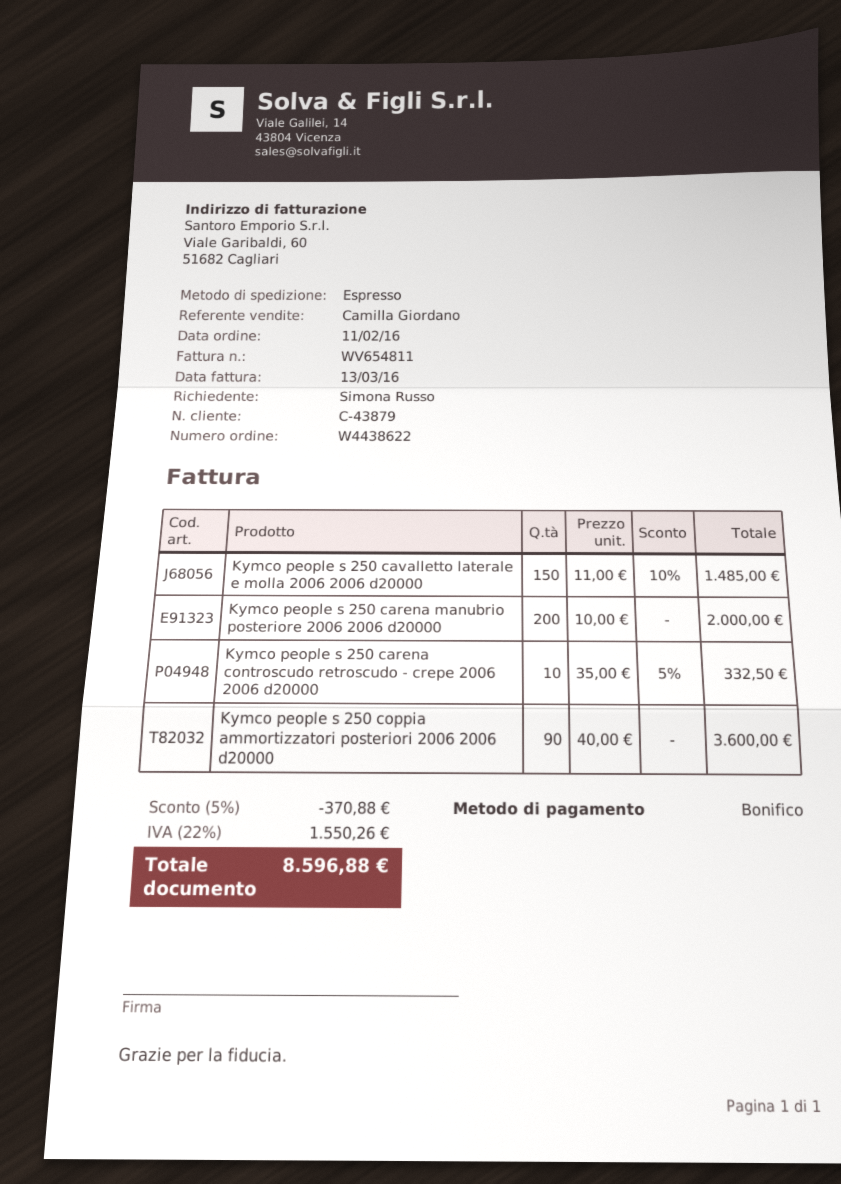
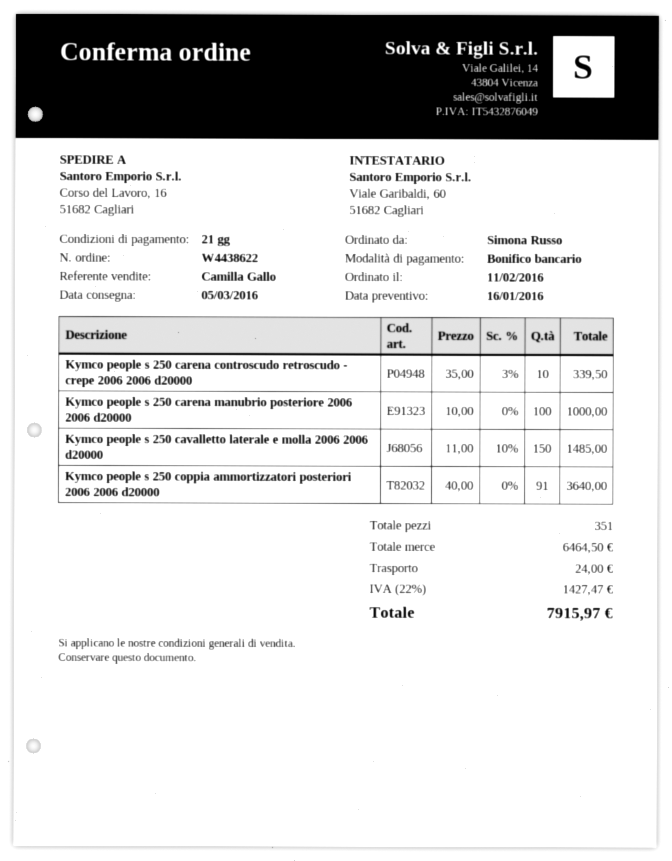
sales rep: Camilla Giordano -> Camilla Gallo
Kymco people s 250 carena manubrio posteriore 2006 2006 d20000: 200 x 10.00 = 2000.00 -> 100 x 10.00 = 1000.00
Kymco people s 250 carena controscudo retroscudo - crepe 2006 2006 d20000: 10 x 35.00 - 5% = 332.50 -> 10 x 35.00 - 3% = 339.50
Kymco people s 250 coppia ammortizzatori posteriori 2006 2006 d20000: 90 x 40.00 = 3600.00 -> 91 x 40.00 = 3640.00
discount: 5% = 370.88 -> none
shipping: none -> 24.00
tax: 22% = 1550.26 -> 22% = 1427.47
total: 8596.88 -> 7915.97

